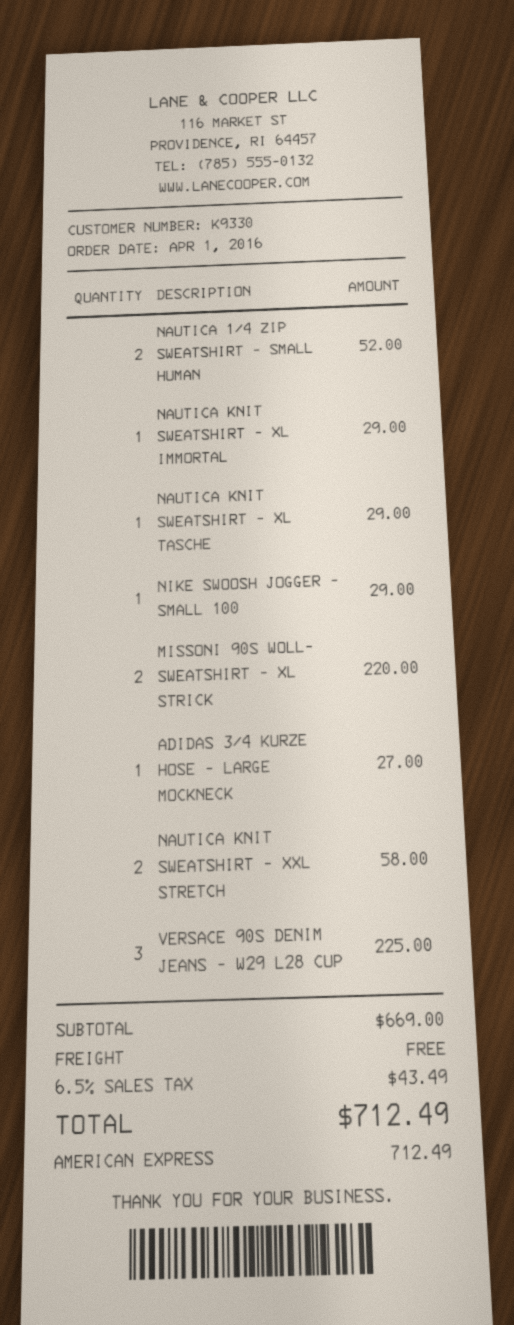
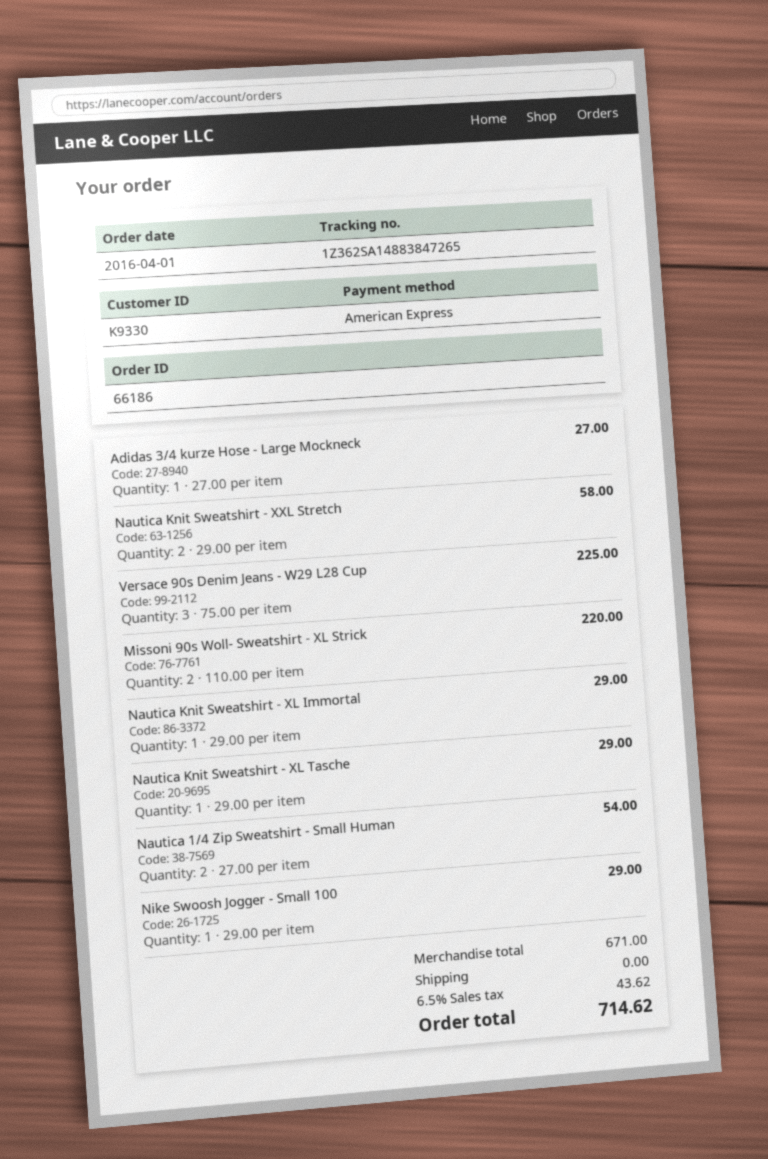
NAUTICA 1/4 ZIP SWEATSHIRT - SMALL HUMAN: 2 for 52.00 -> 2 for 54.00
subtotal: 669.00 -> 671.00
tax: 6.5% = 43.49 -> 6.5% = 43.62
total: 712.49 -> 714.62

